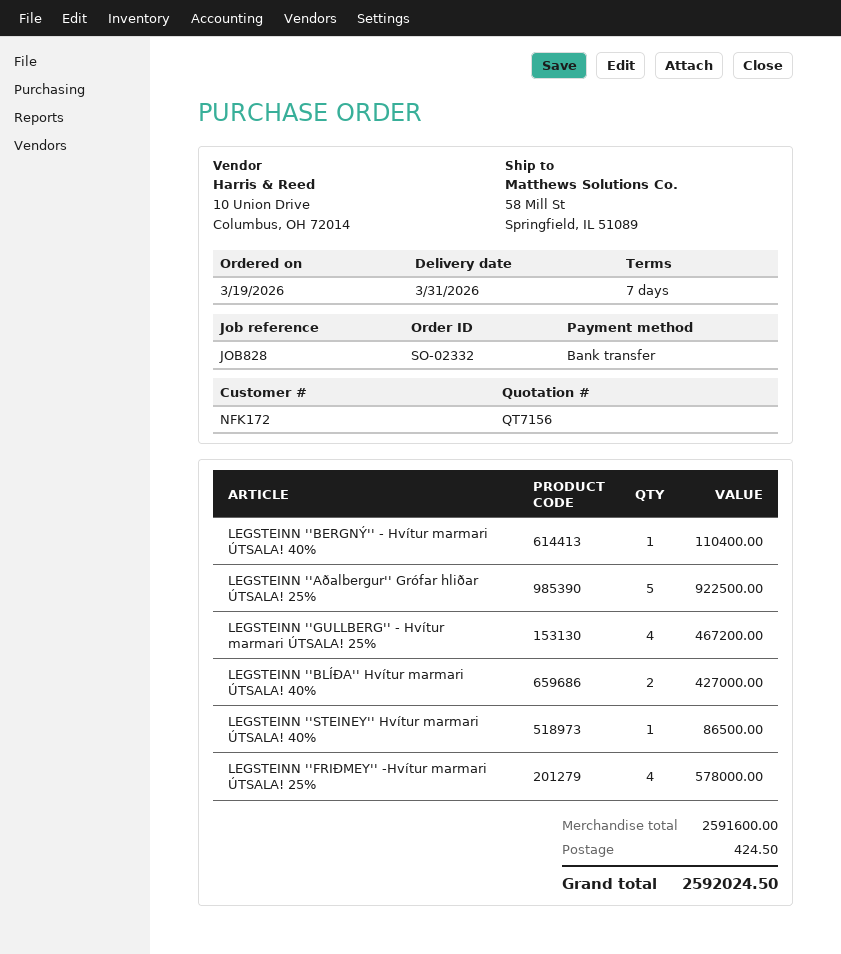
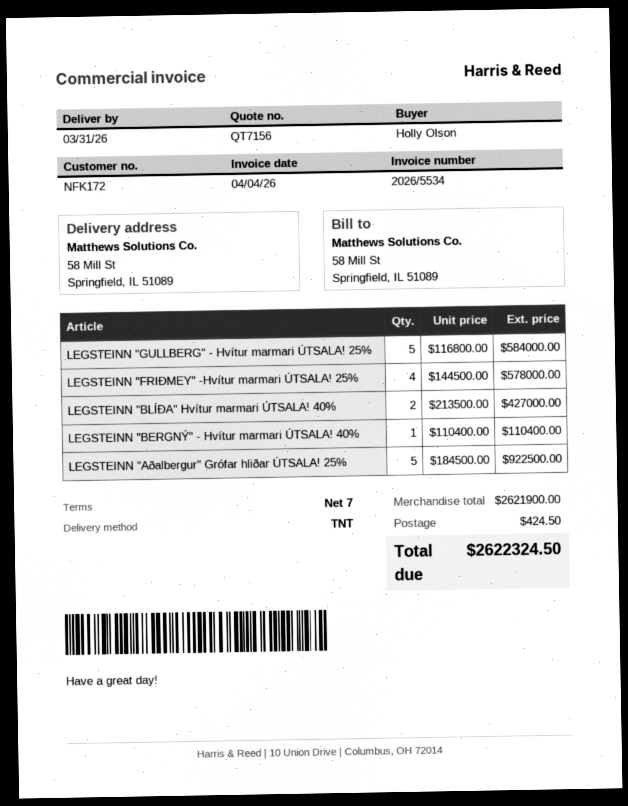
LEGSTEINN ''GULLBERG'' - Hvítur marmari ÚTSALA! 25%: 4 for 467200.00 -> 5 for 584000.00
LEGSTEINN ''STEINEY'' Hvítur marmari ÚTSALA! 40%: 1 for 86500.00 -> none
subtotal: 2591600.00 -> 2621900.00
total: 2592024.50 -> 2622324.50

